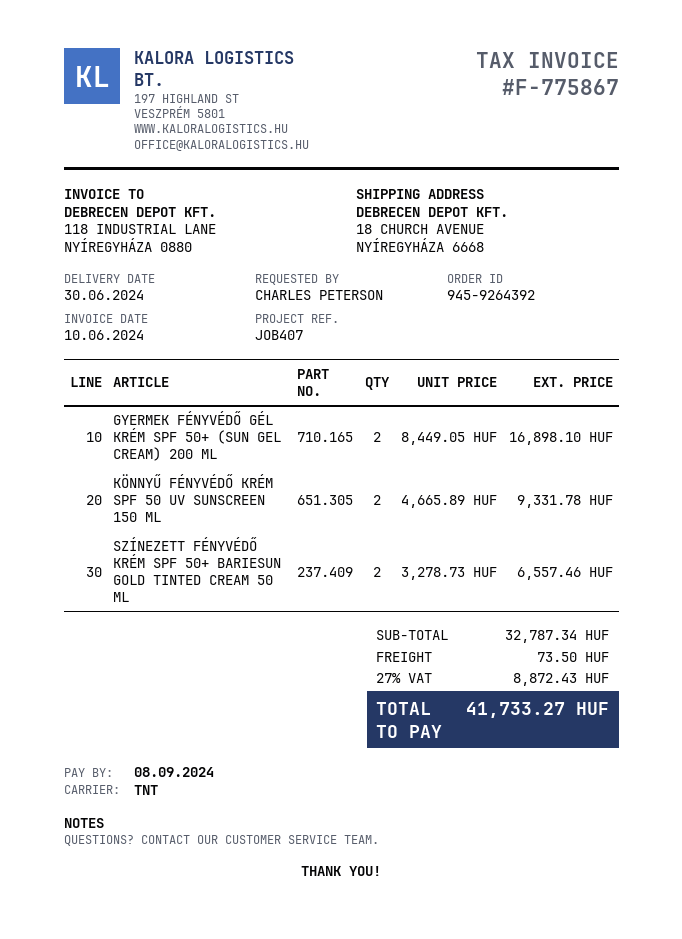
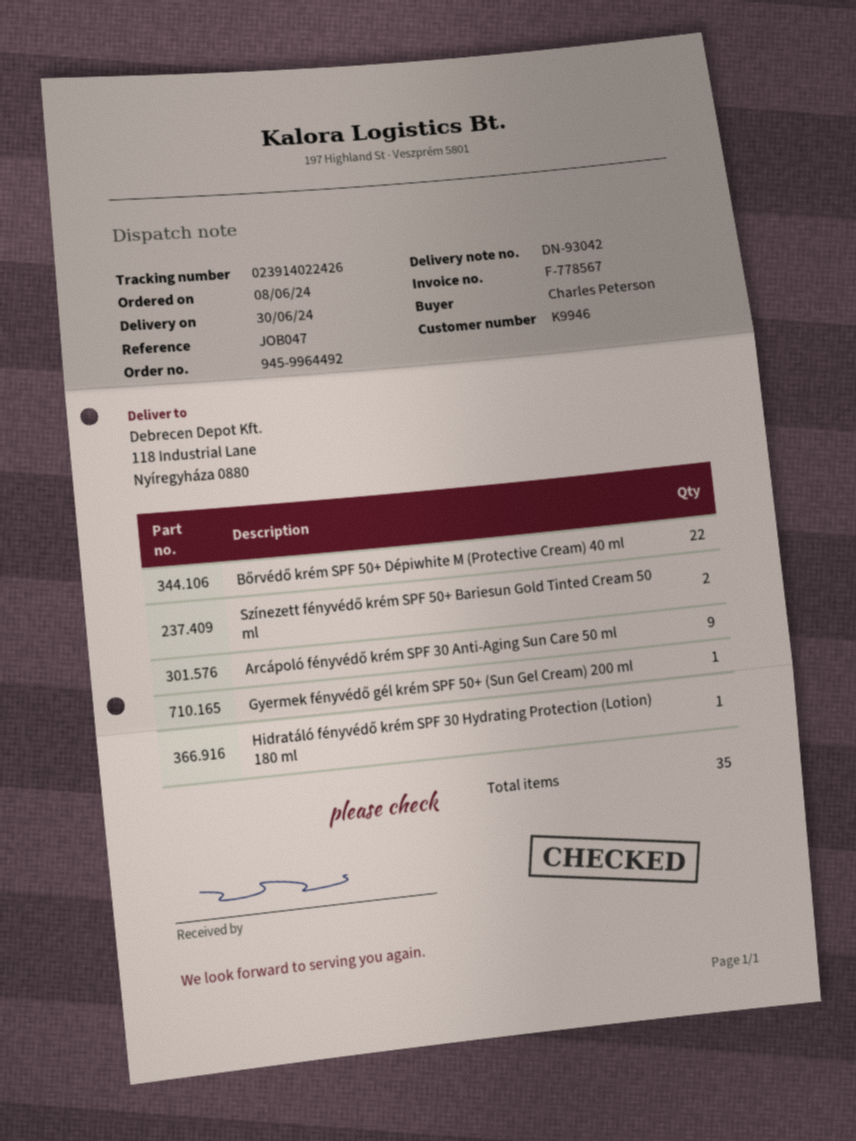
order number: 945-9264392 -> 945-9964492
invoice number: F-775867 -> F-778567
reference: JOB407 -> JOB047
ship to: 18 CHURCH AVENUE, NYÍREGYHÁZA 6668 -> 118 Industrial Lane, Nyíregyháza 0880
GYERMEK FÉNYVÉDŐ GÉL KRÉM SPF 50+ (SUN GEL CREAM) 200 ML: 2 -> 1
KÖNNYŰ FÉNYVÉDŐ KRÉM SPF 50 UV SUNSCREEN 150 ML: 2 -> none
Bőrvédő krém SPF 50+ Dépiwhite M (Protective Cream) 40 ml: none -> 22
Arcápoló fényvédő krém SPF 30 Anti-Aging Sun Care 50 ml: none -> 9
Hidratáló fényvédő krém SPF 30 Hydrating Protection (Lotion) 180 ml: none -> 1

